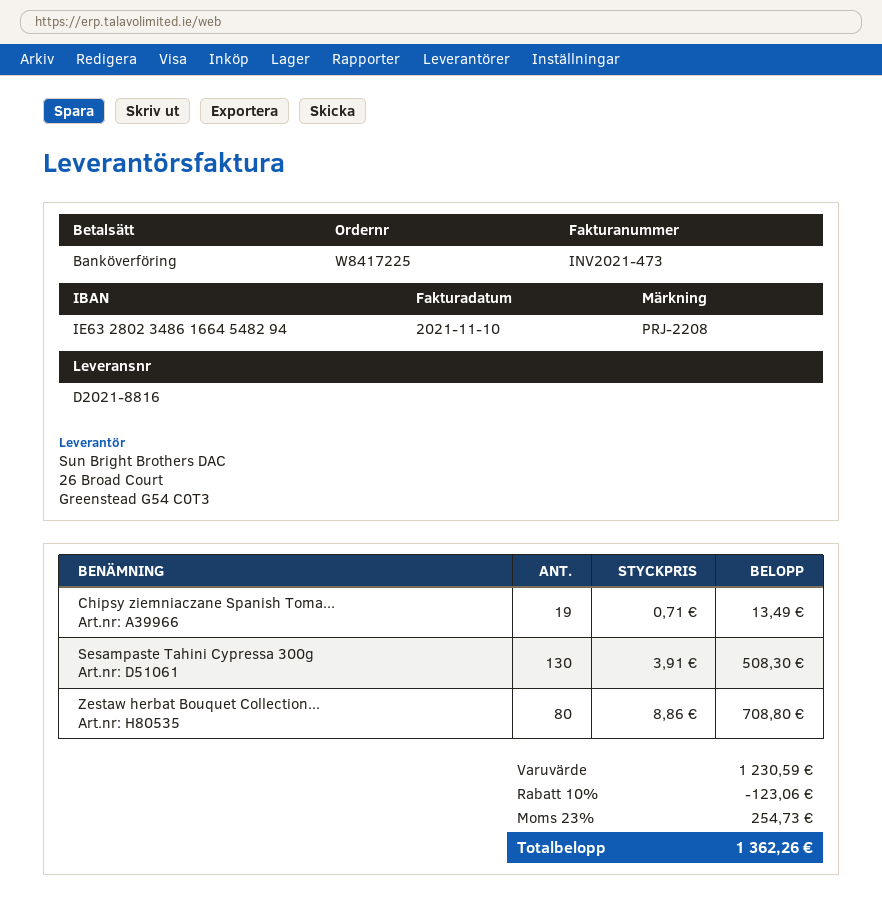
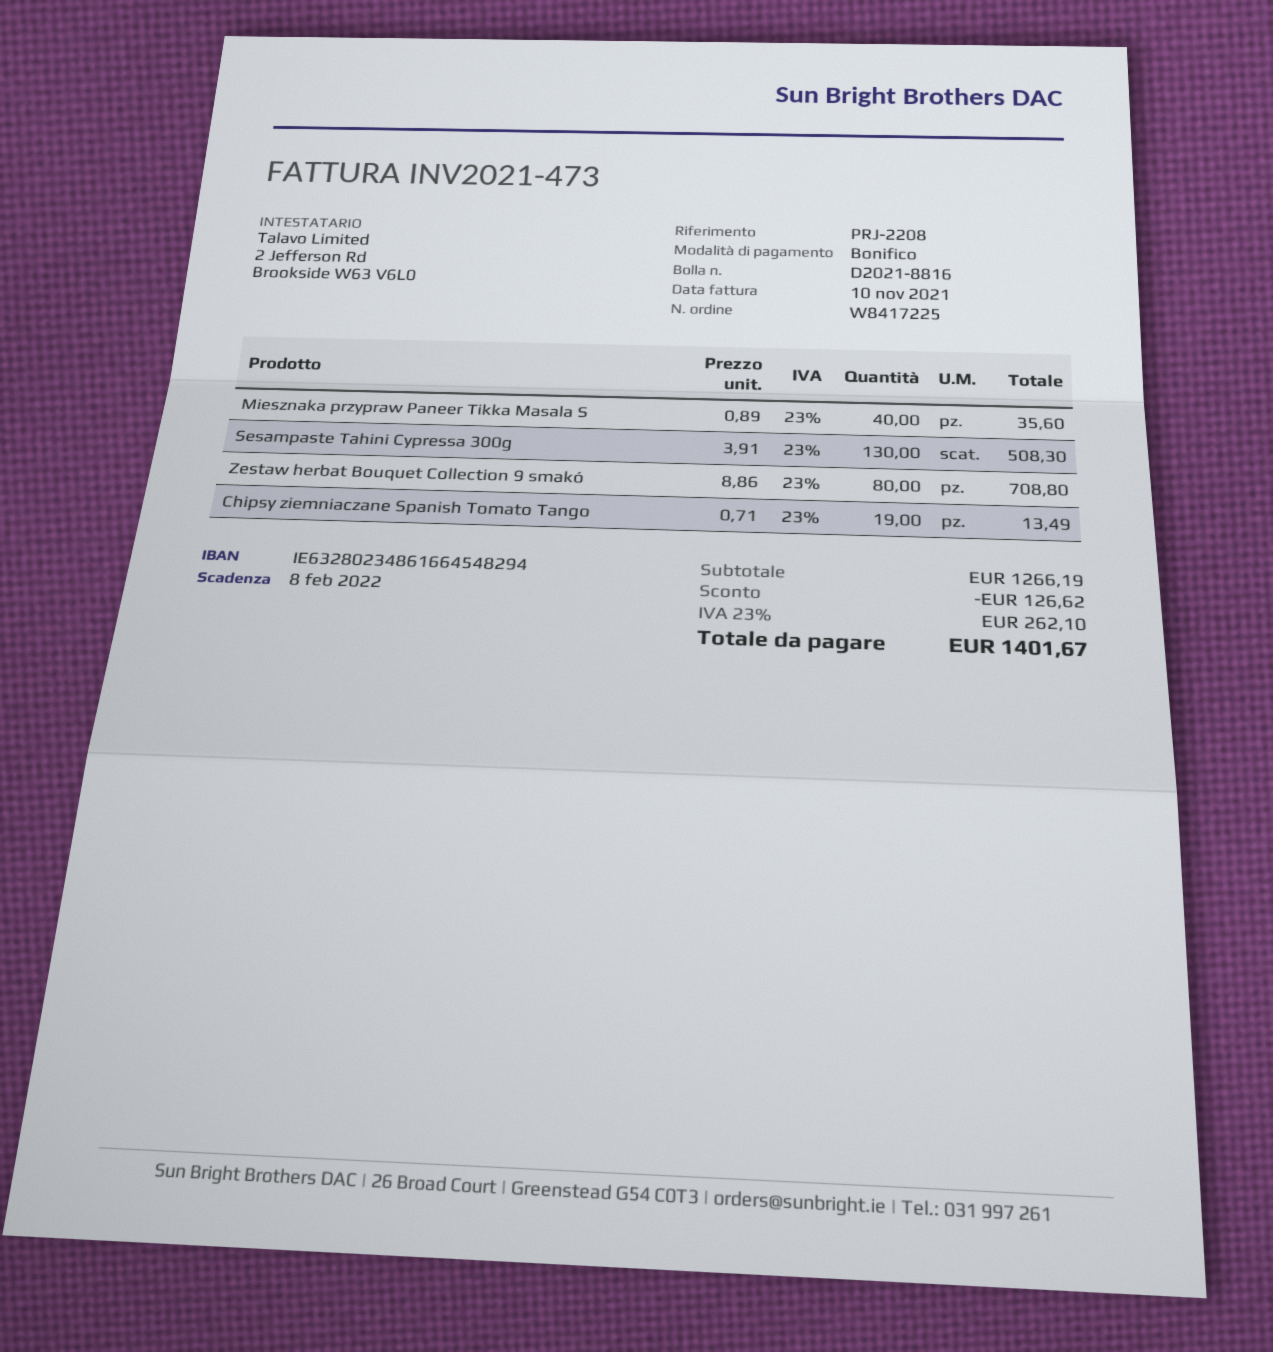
Miesznaka przypraw Paneer Tikka Masala S: none -> 40 x 0.89 = 35.60
subtotal: 1230.59 -> 1266.19
discount: 123.06 -> 126.62
tax: 23% = 254.73 -> 23% = 262.10
total: 1362.26 -> 1401.67

